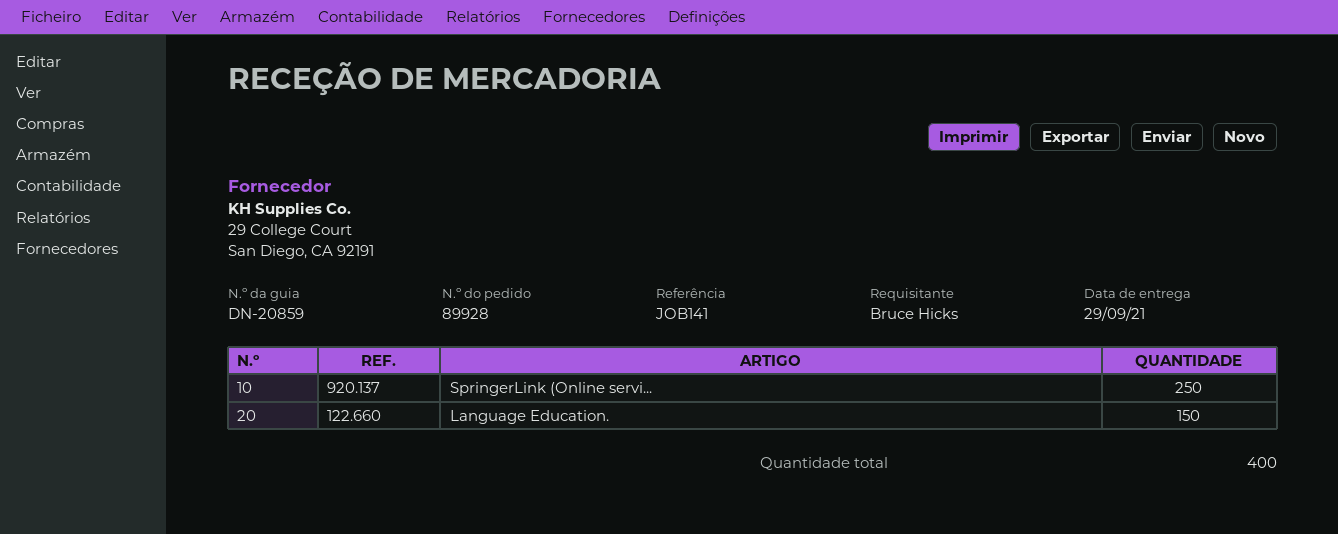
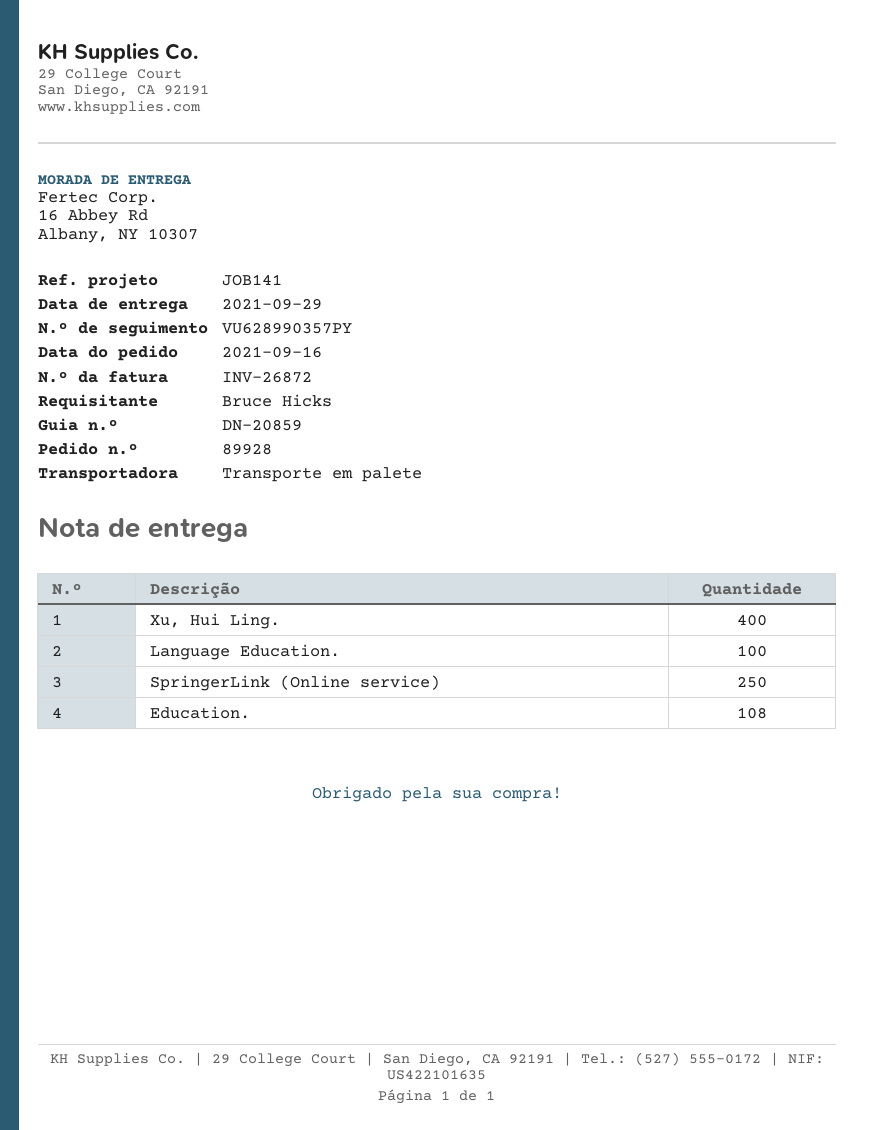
Language Education.: 150 -> 100
Xu, Hui Ling.: none -> 400
Education.: none -> 108

